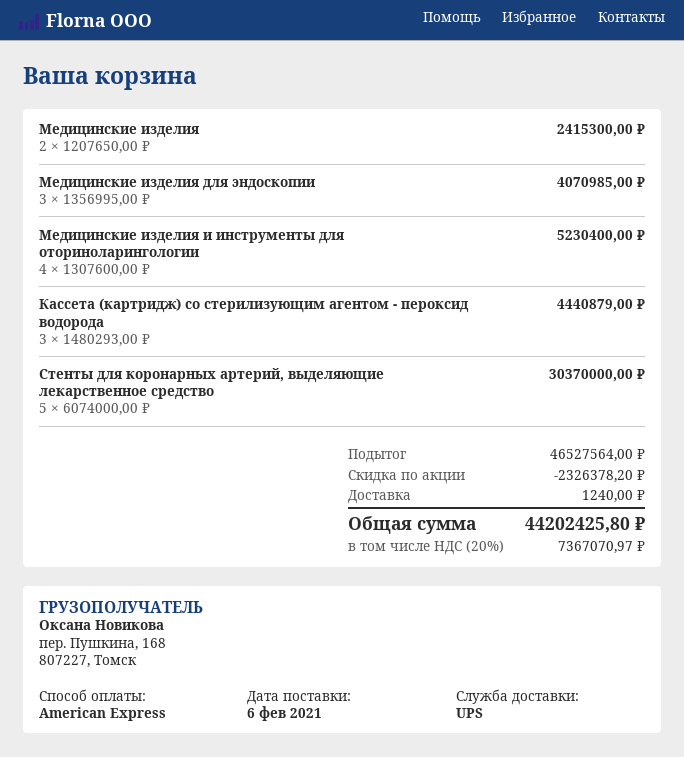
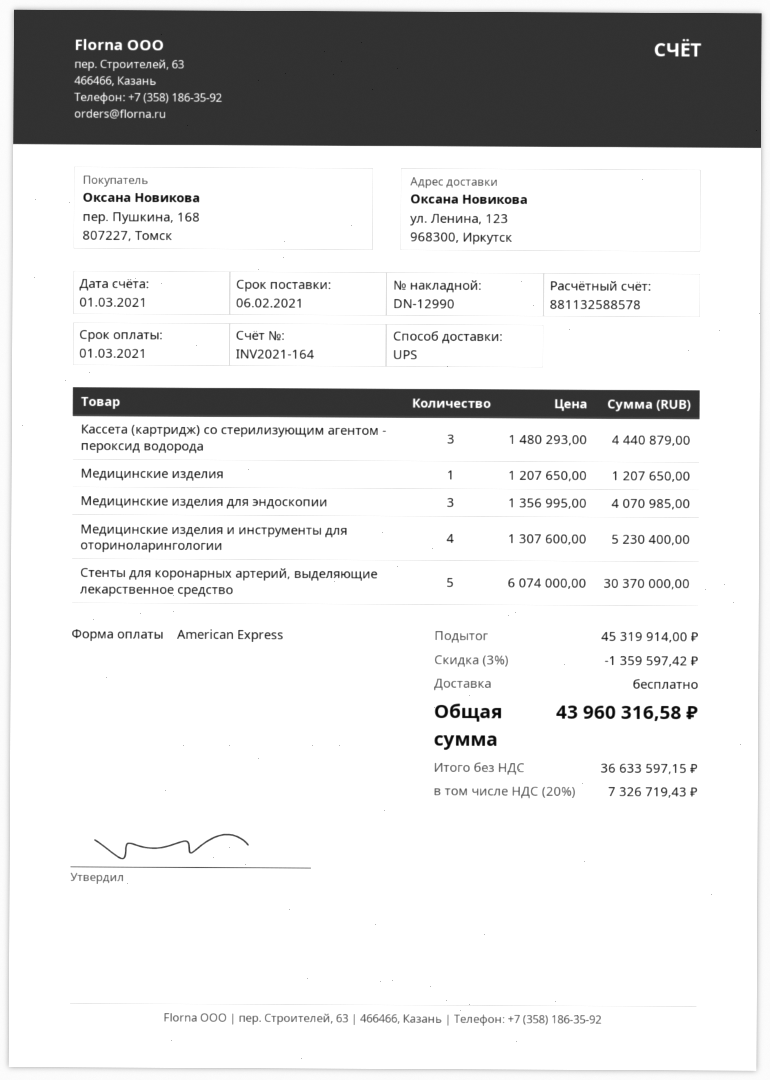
ship to: пер. Пушкина, 168, 807227, Томск -> ул. Ленина, 123, 968300, Иркутск
Медицинские изделия: 2 x 1207650.00 = 2415300.00 -> 1 x 1207650.00 = 1207650.00
subtotal: 46527564.00 -> 45319914.00
discount: 2326378.20 -> 1359597.42
shipping: 1240.00 -> 0.00
tax: 20% = 7367070.97 -> 20% = 7326719.43
total: 44202425.80 -> 43960316.58

